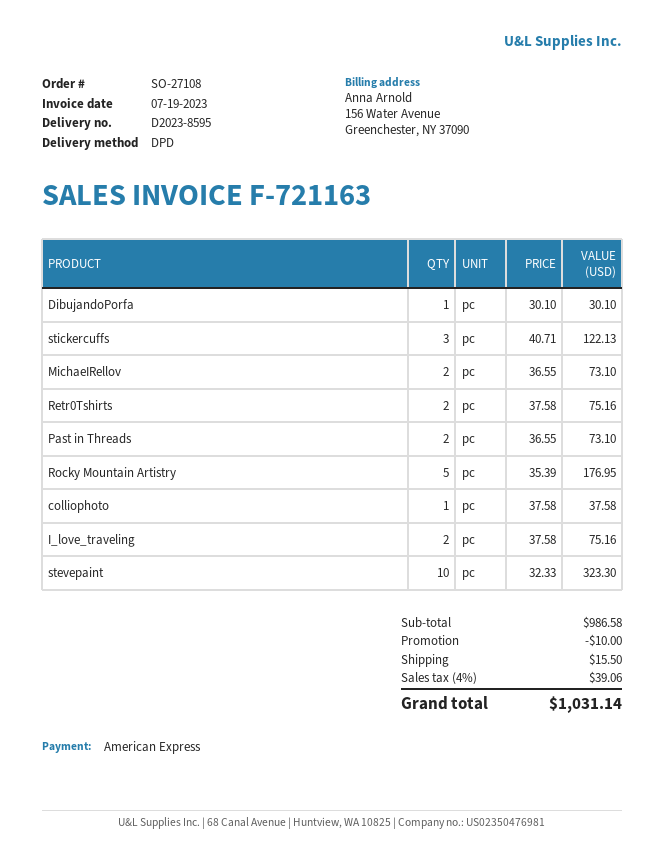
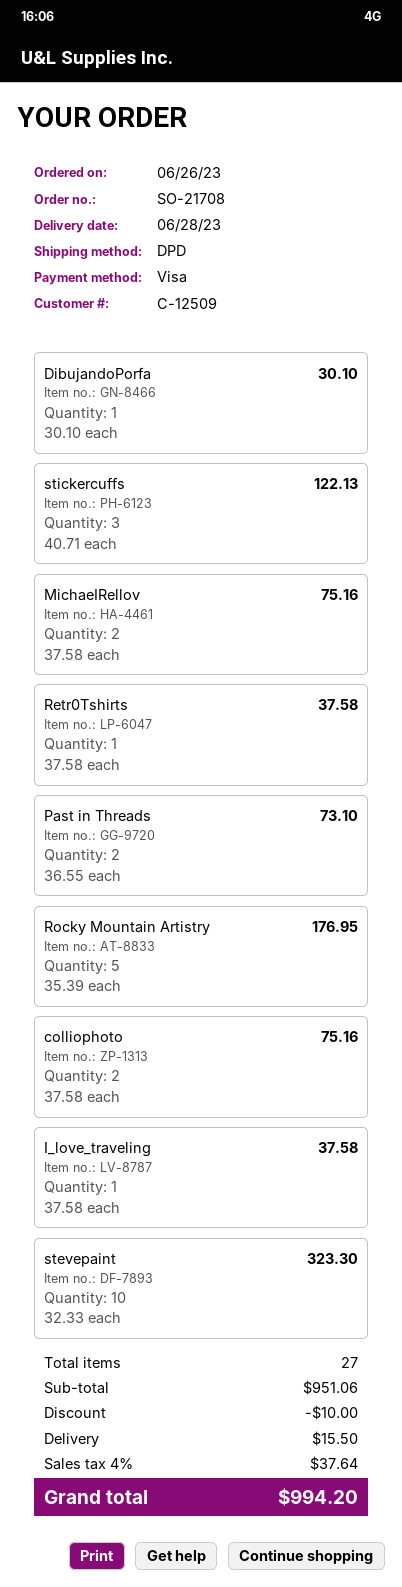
order number: SO-27108 -> SO-21708
payment method: American Express -> Visa
MichaeIRellov: 2 x 36.55 = 73.10 -> 2 x 37.58 = 75.16
Retr0Tshirts: 2 x 37.58 = 75.16 -> 1 x 37.58 = 37.58
colliophoto: 1 x 37.58 = 37.58 -> 2 x 37.58 = 75.16
I_love_traveling: 2 x 37.58 = 75.16 -> 1 x 37.58 = 37.58
subtotal: 986.58 -> 951.06
tax: 4% = 39.06 -> 4% = 37.64
total: 1031.14 -> 994.20

